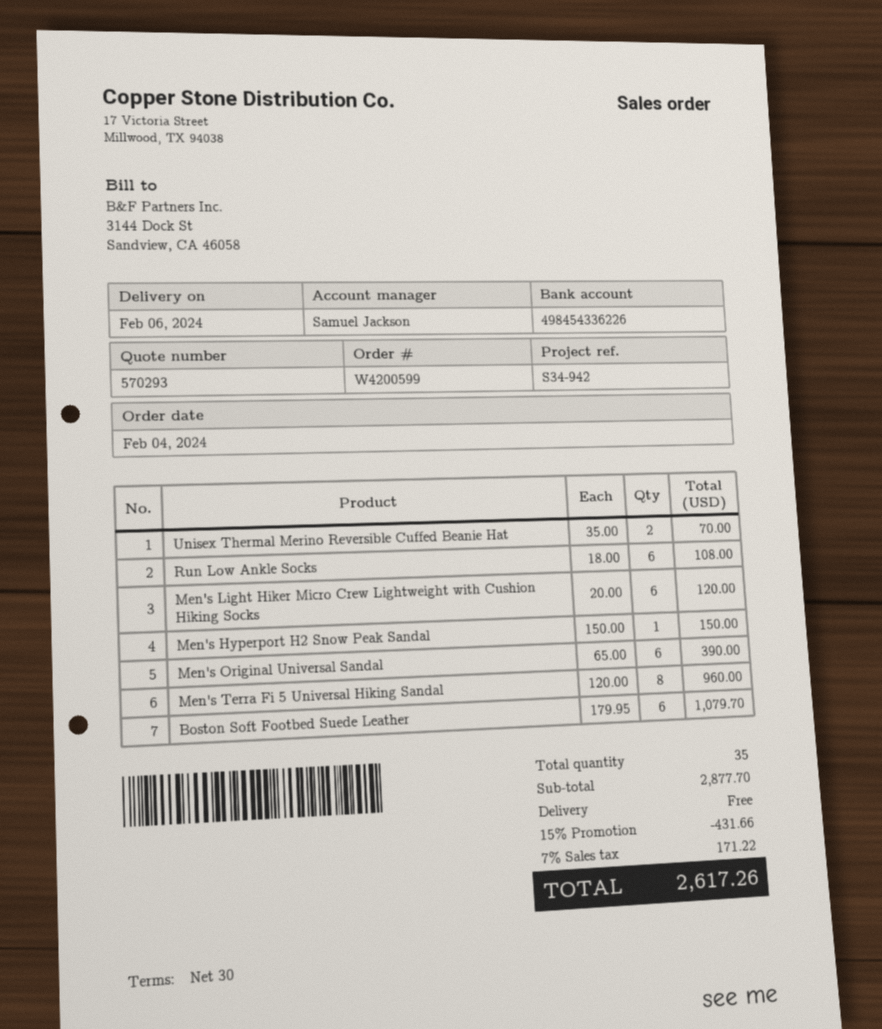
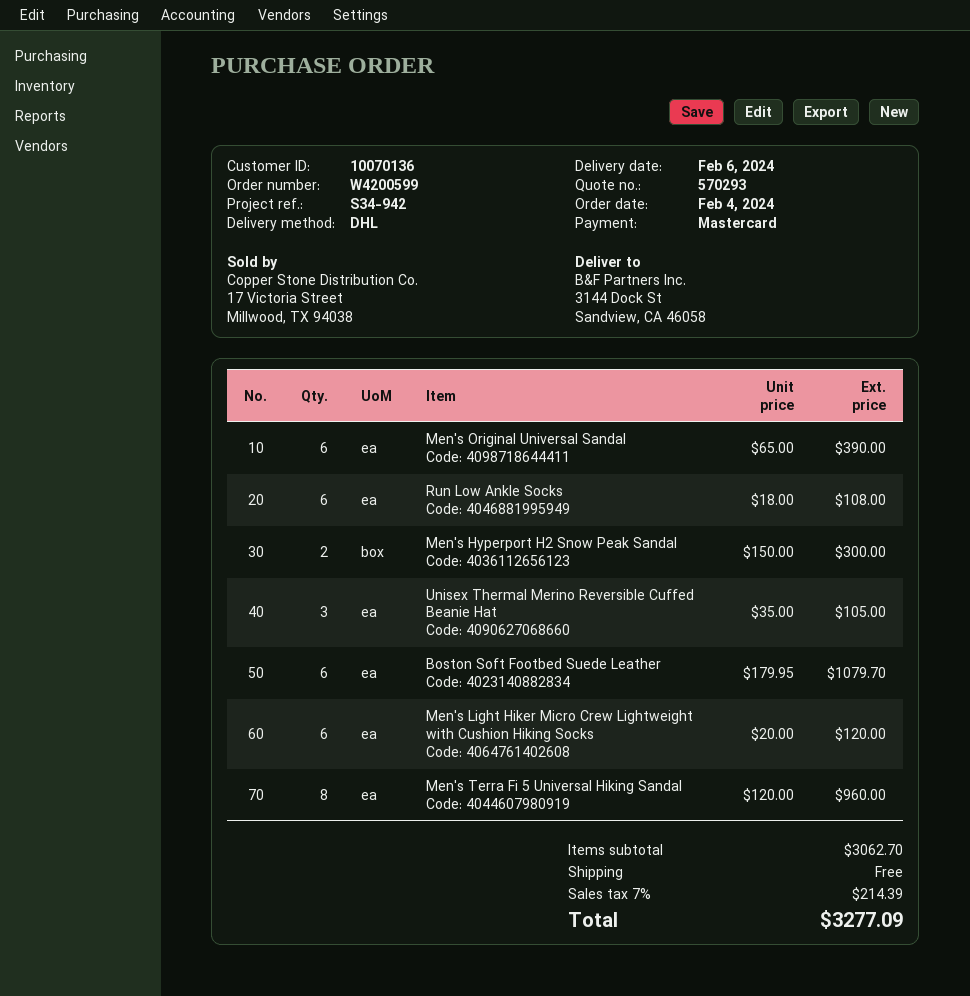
Unisex Thermal Merino Reversible Cuffed Beanie Hat: 2 x 35.00 = 70.00 -> 3 x 35.00 = 105.00
Men's Hyperport H2 Snow Peak Sandal: 1 x 150.00 = 150.00 -> 2 x 150.00 = 300.00
subtotal: 2877.70 -> 3062.70
discount: 15% = 431.66 -> none
tax: 7% = 171.22 -> 7% = 214.39
total: 2617.26 -> 3277.09

